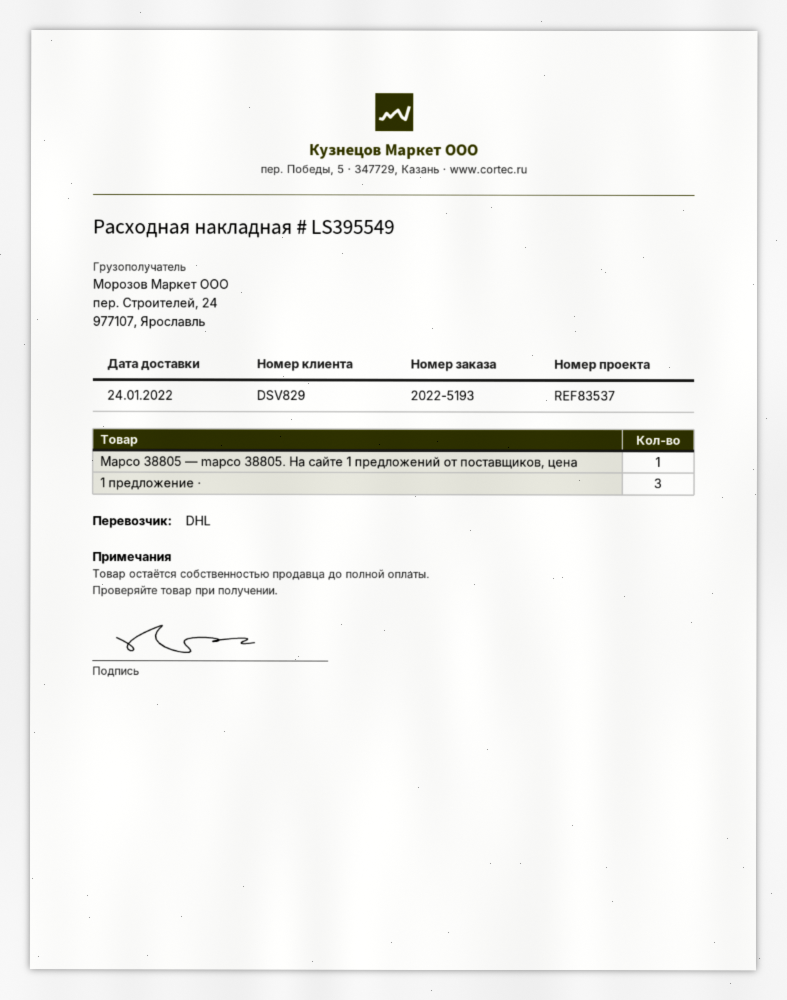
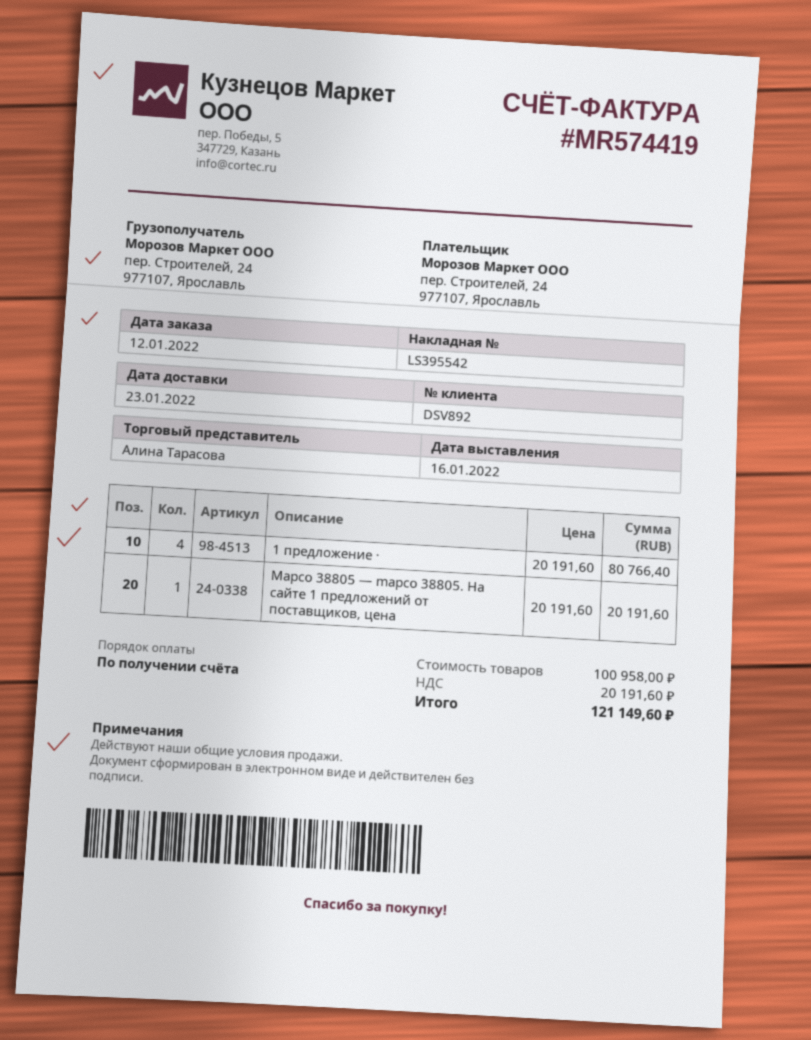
delivery note number: LS395549 -> LS395542
delivery date: 2022-01-24 -> 2022-01-23
customer number: DSV829 -> DSV892
1 предложение ·: 3 -> 4

